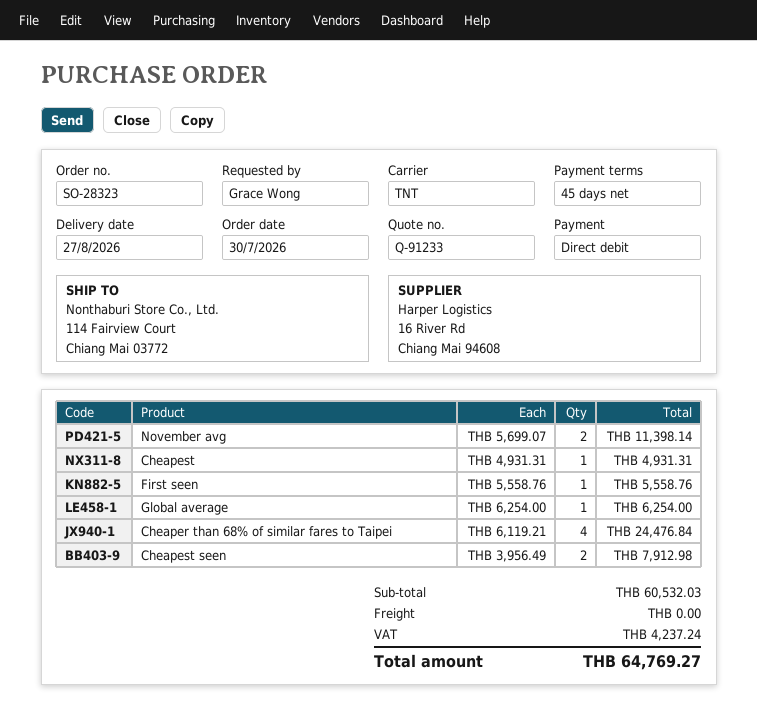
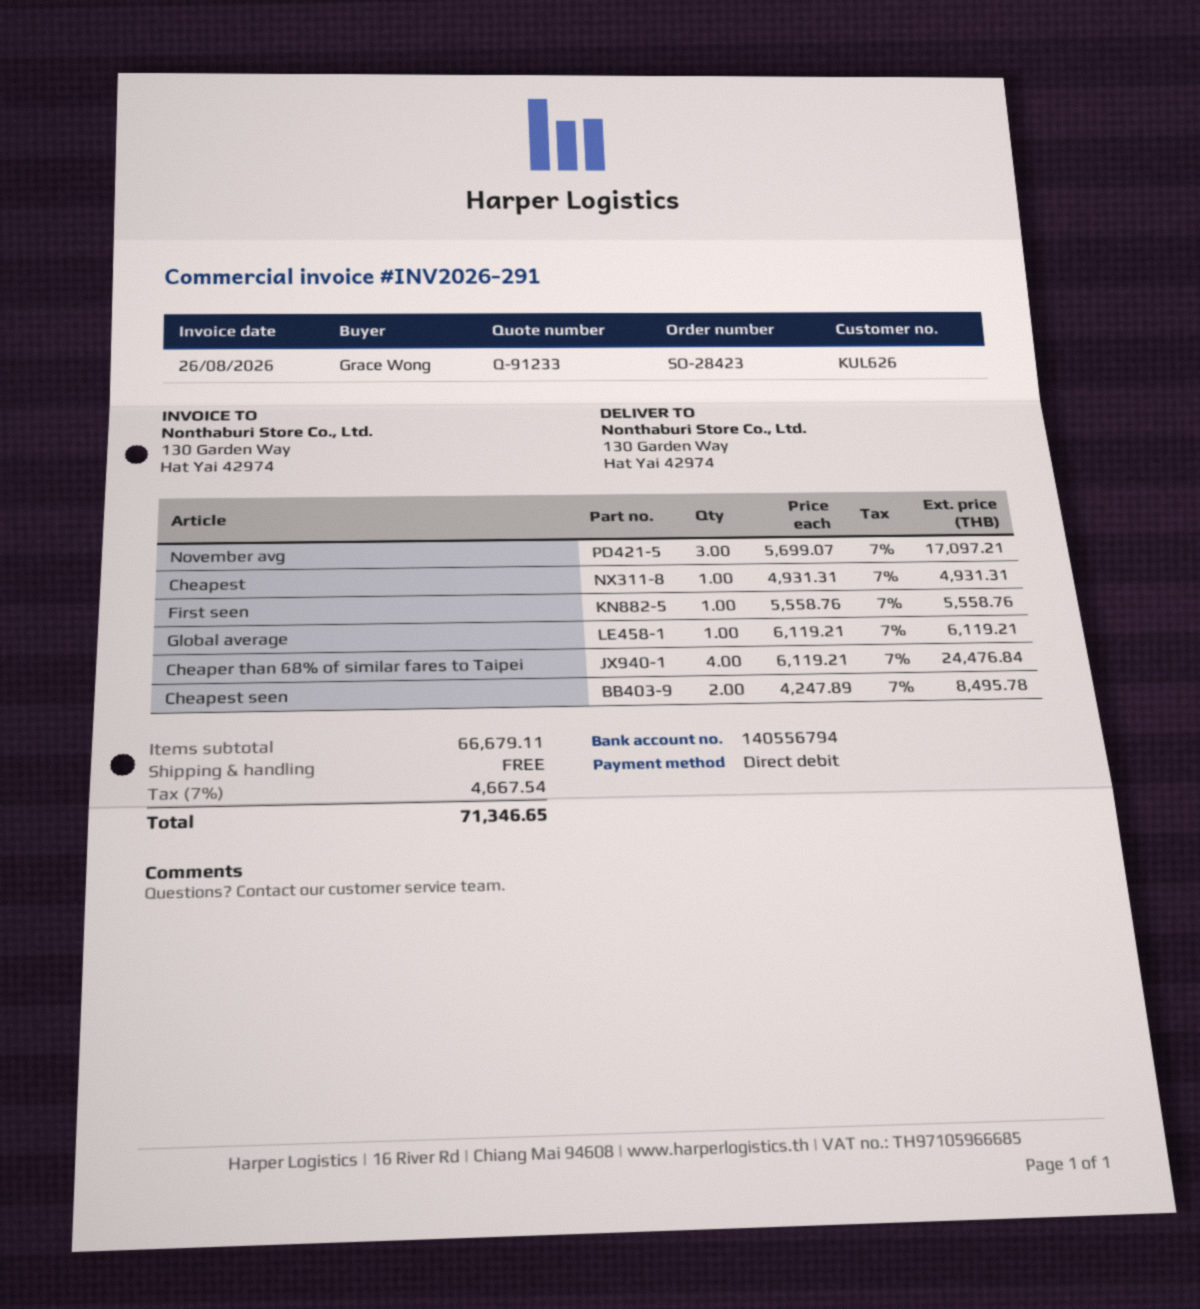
order number: SO-28323 -> SO-28423
ship to: 114 Fairview Court, Chiang Mai 03772 -> 130 Garden Way, Hat Yai 42974
November avg: 2 x 5699.07 = 11398.14 -> 3 x 5699.07 = 17097.21
Global average: 1 x 6254.00 = 6254.00 -> 1 x 6119.21 = 6119.21
Cheapest seen: 2 x 3956.49 = 7912.98 -> 2 x 4247.89 = 8495.78
subtotal: 60532.03 -> 66679.11
tax: 4237.24 -> 4667.54
total: 64769.27 -> 71346.65

